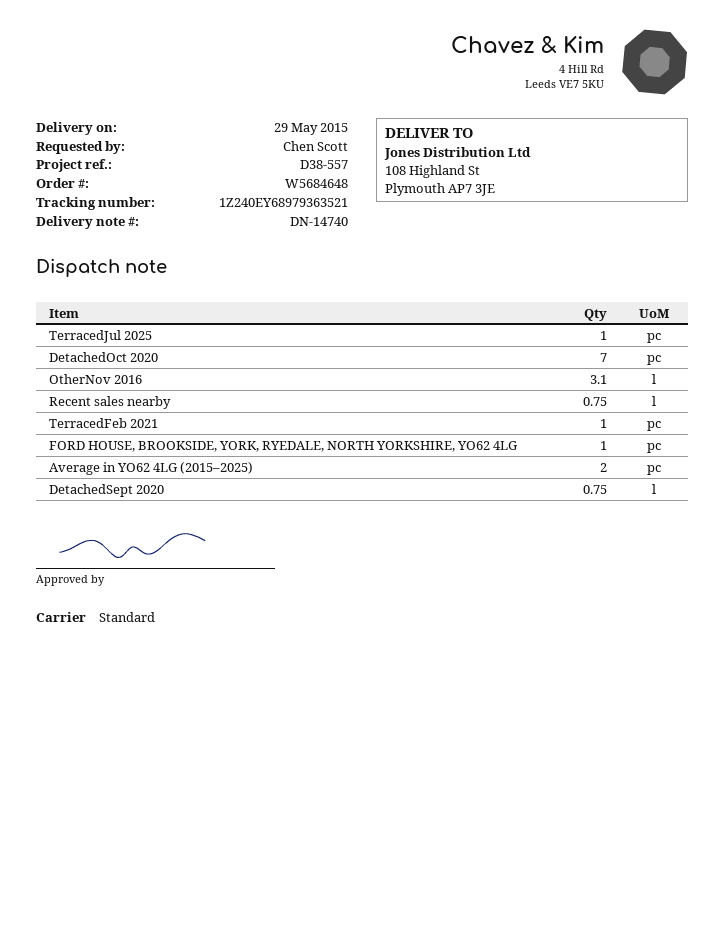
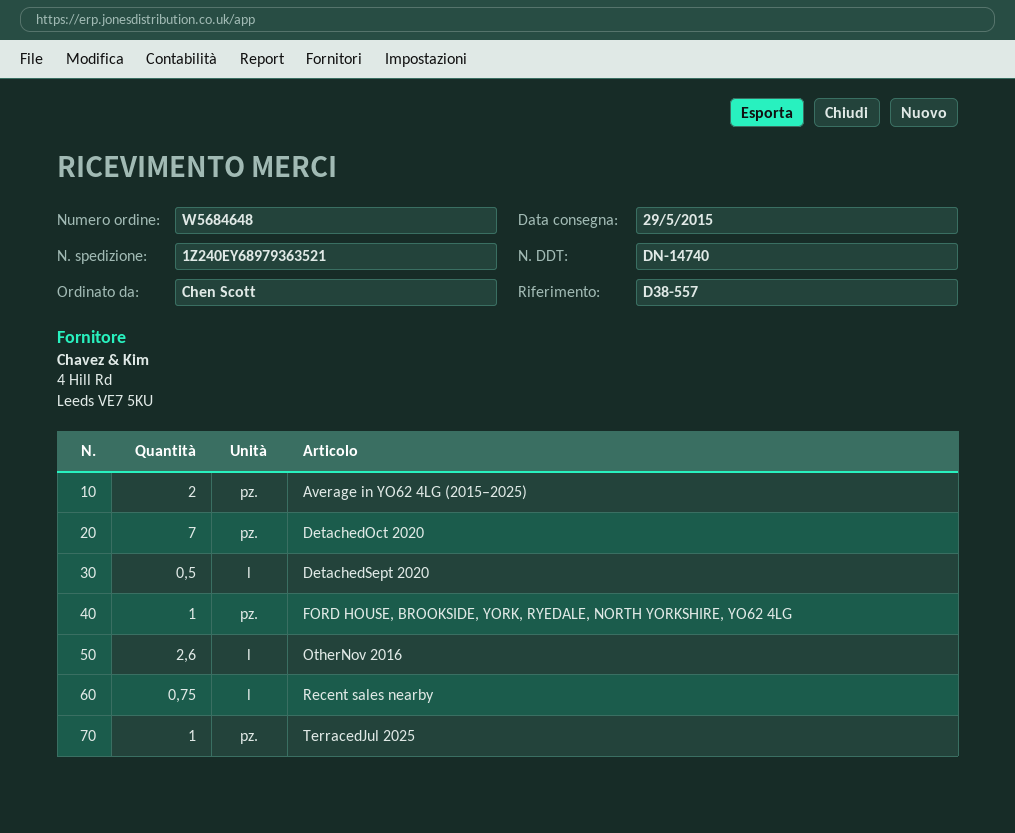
OtherNov 2016: 3.1 -> 2.6
TerracedFeb 2021: 1 -> none
DetachedSept 2020: 0.75 -> 0.5

